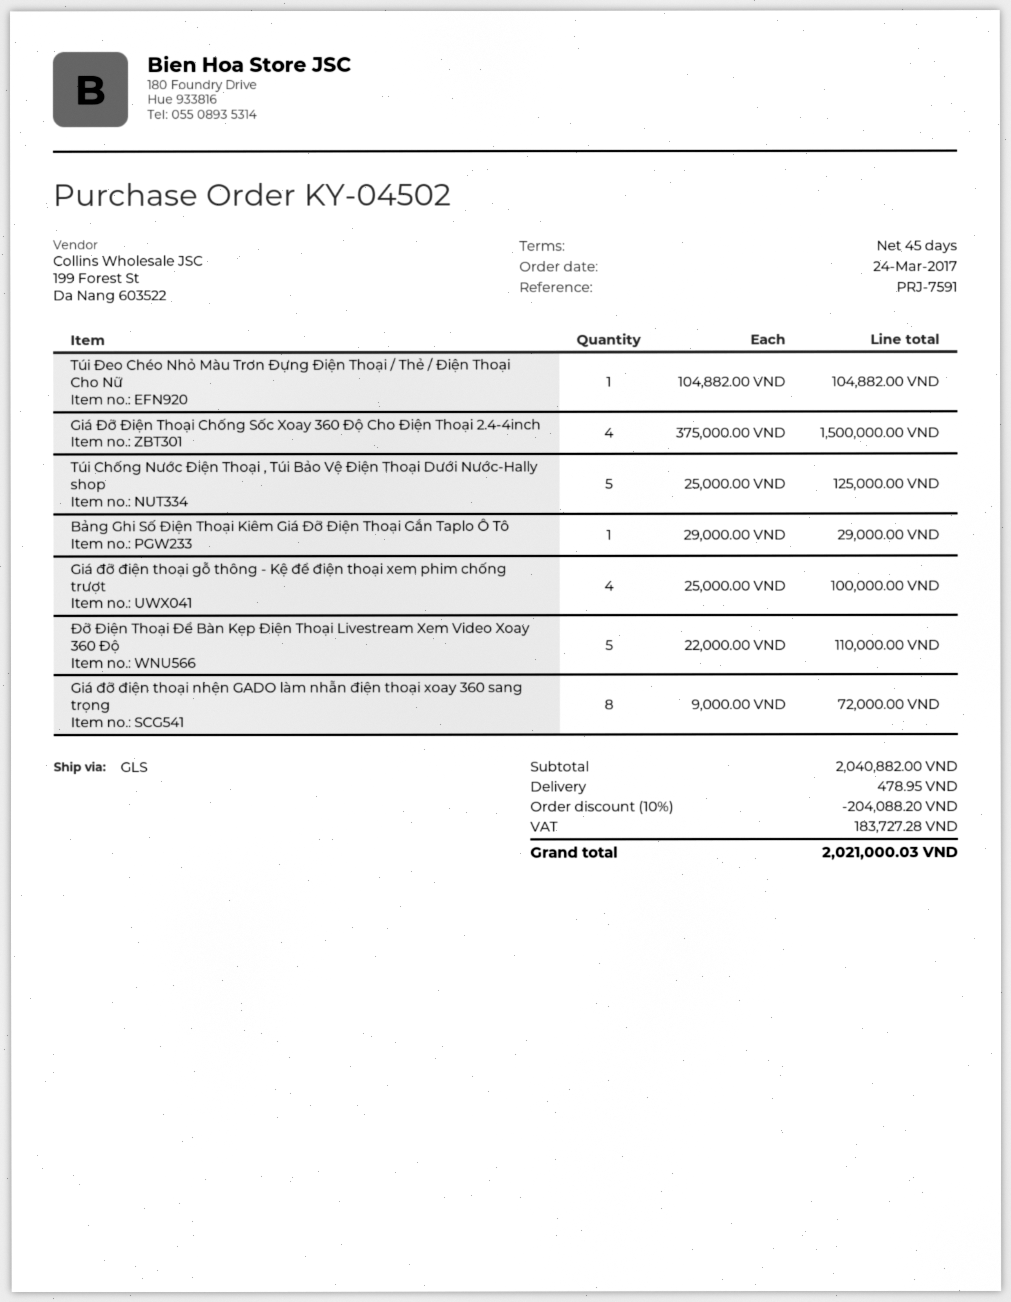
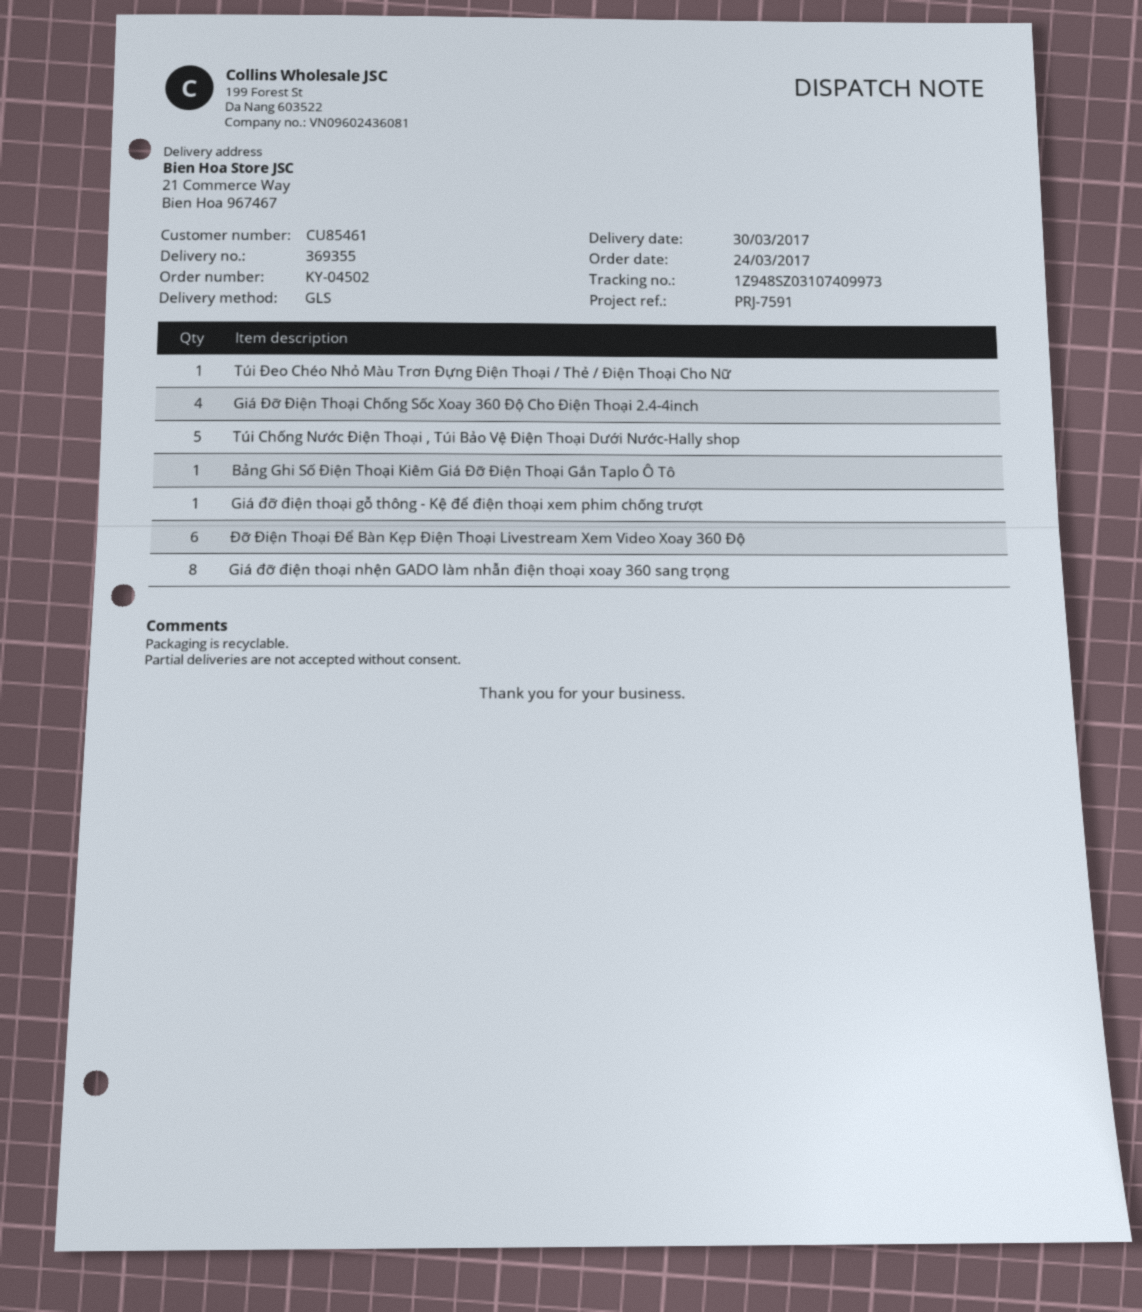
Giá đỡ điện thoại gỗ thông - Kệ để điện thoại xem phim chống trượt: 4 -> 1
Đỡ Điện Thoại Để Bàn Kẹp Điện Thoại Livestream Xem Video Xoay 360 Độ: 5 -> 6

